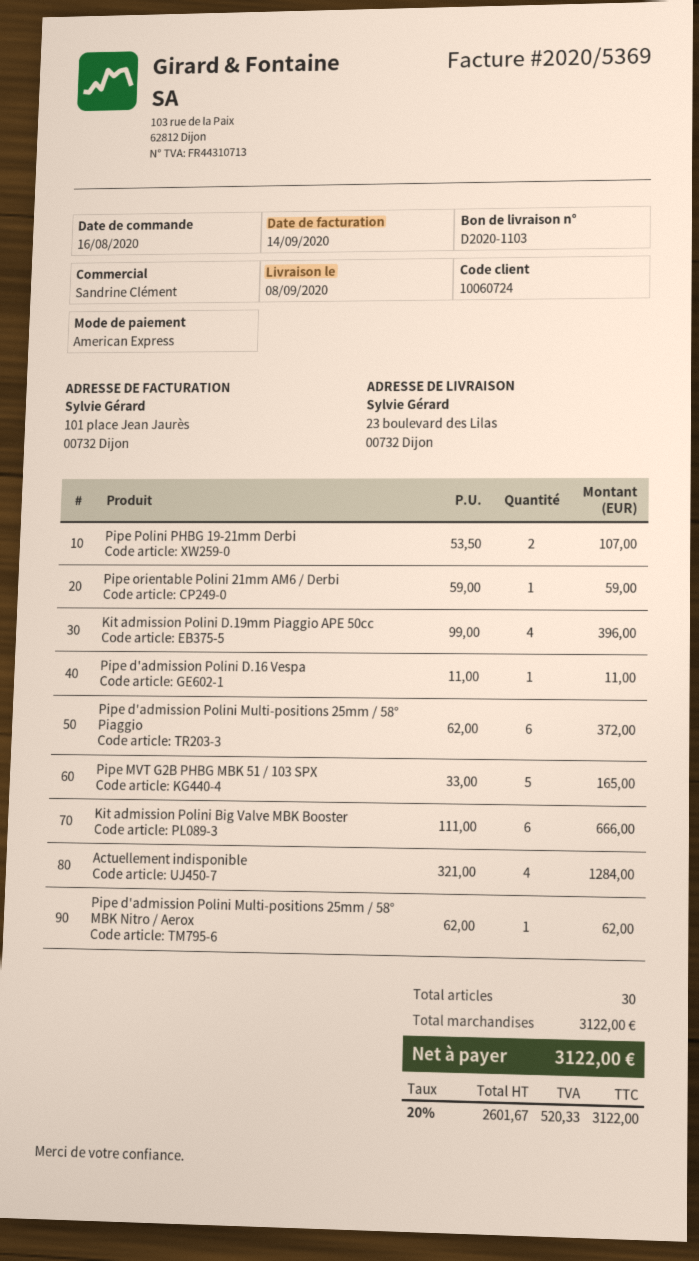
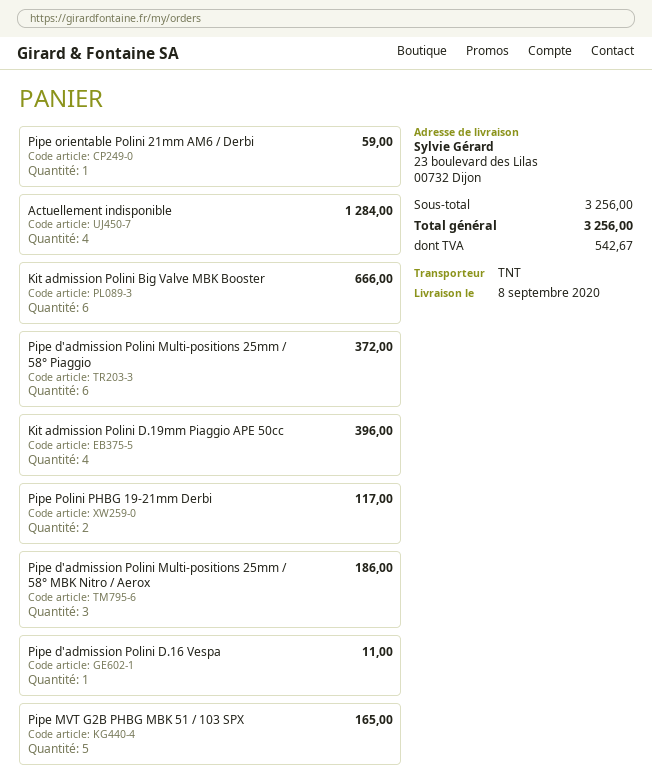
Pipe Polini PHBG 19-21mm Derbi: 2 for 107.00 -> 2 for 117.00
Pipe d'admission Polini Multi-positions 25mm / 58° MBK Nitro / Aerox: 1 for 62.00 -> 3 for 186.00
subtotal: 3122.00 -> 3256.00
tax: 520.33 -> 542.67
total: 3122.00 -> 3256.00

